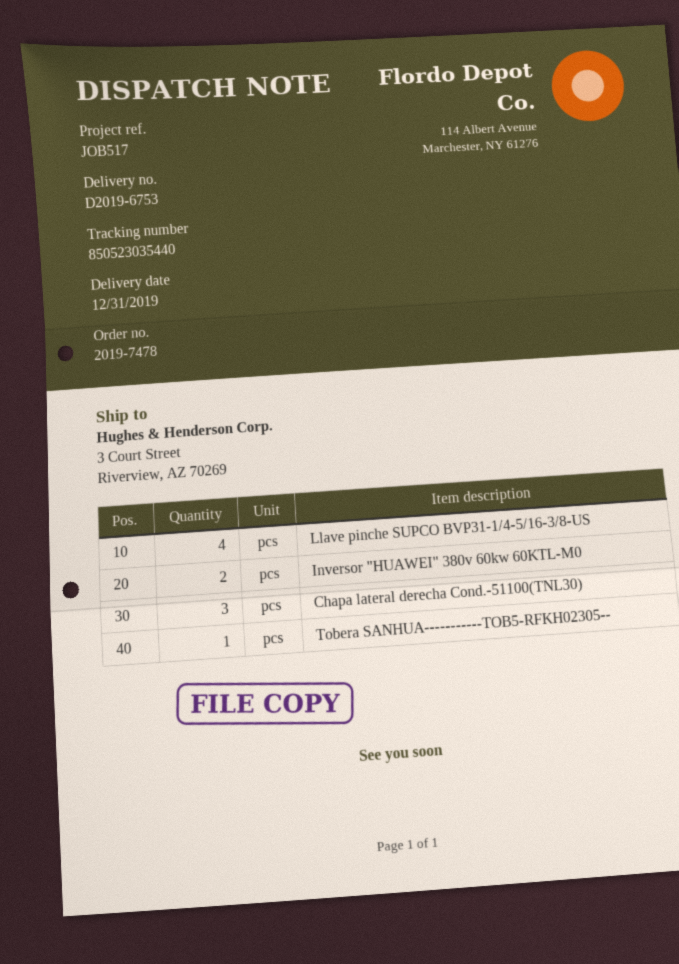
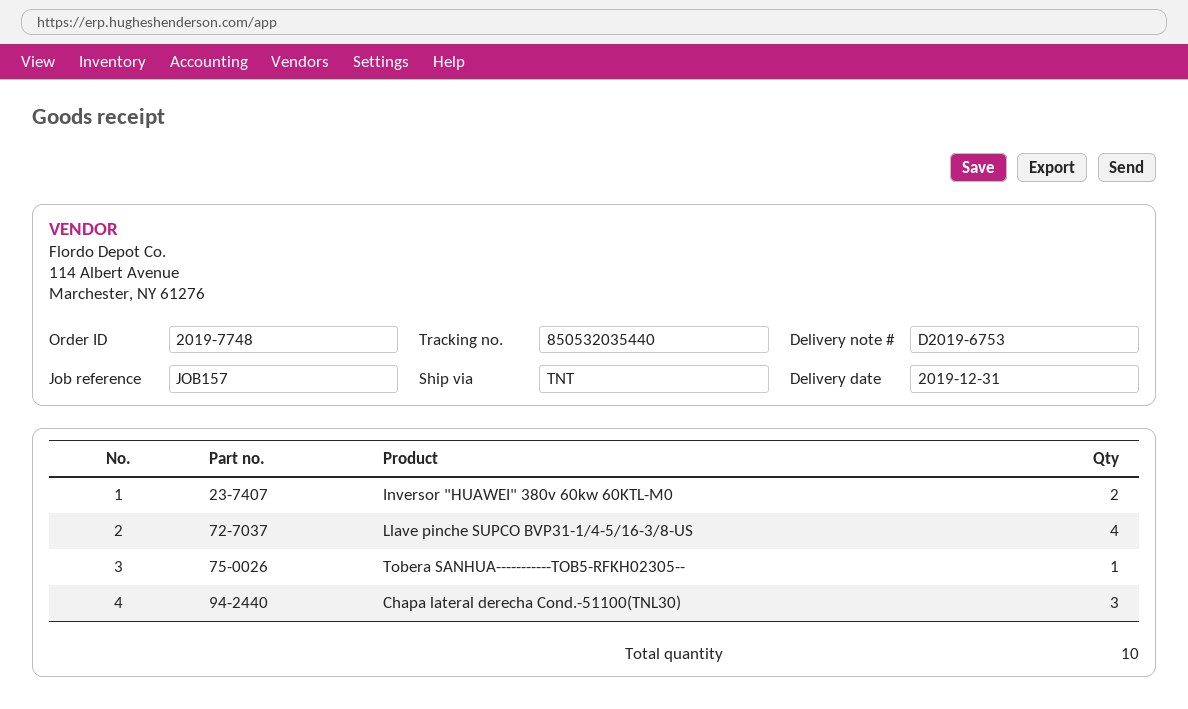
order number: 2019-7478 -> 2019-7748
reference: JOB517 -> JOB157
tracking number: 850523035440 -> 850532035440

